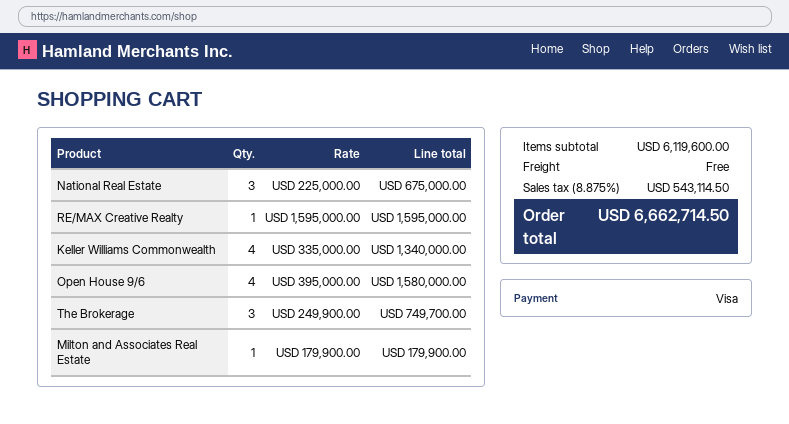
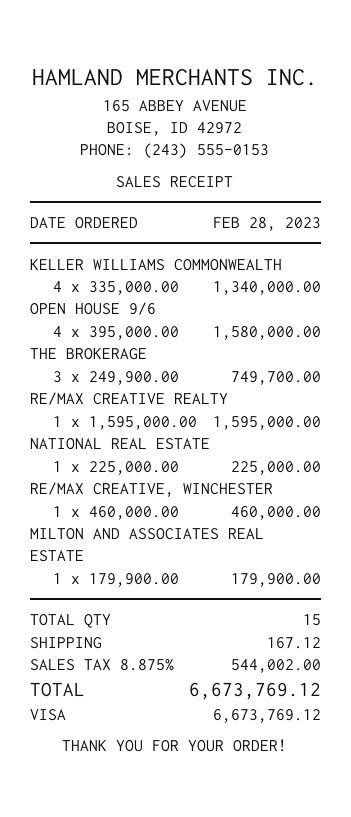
National Real Estate: 3 x 225000.00 = 675000.00 -> 1 x 225000.00 = 225000.00
RE/MAX CREATIVE, WINCHESTER: none -> 1 x 460000.00 = 460000.00
shipping: 0.00 -> 167.12
tax: 8.875% = 543114.50 -> 8.875% = 544002.00
total: 6662714.50 -> 6673769.12

